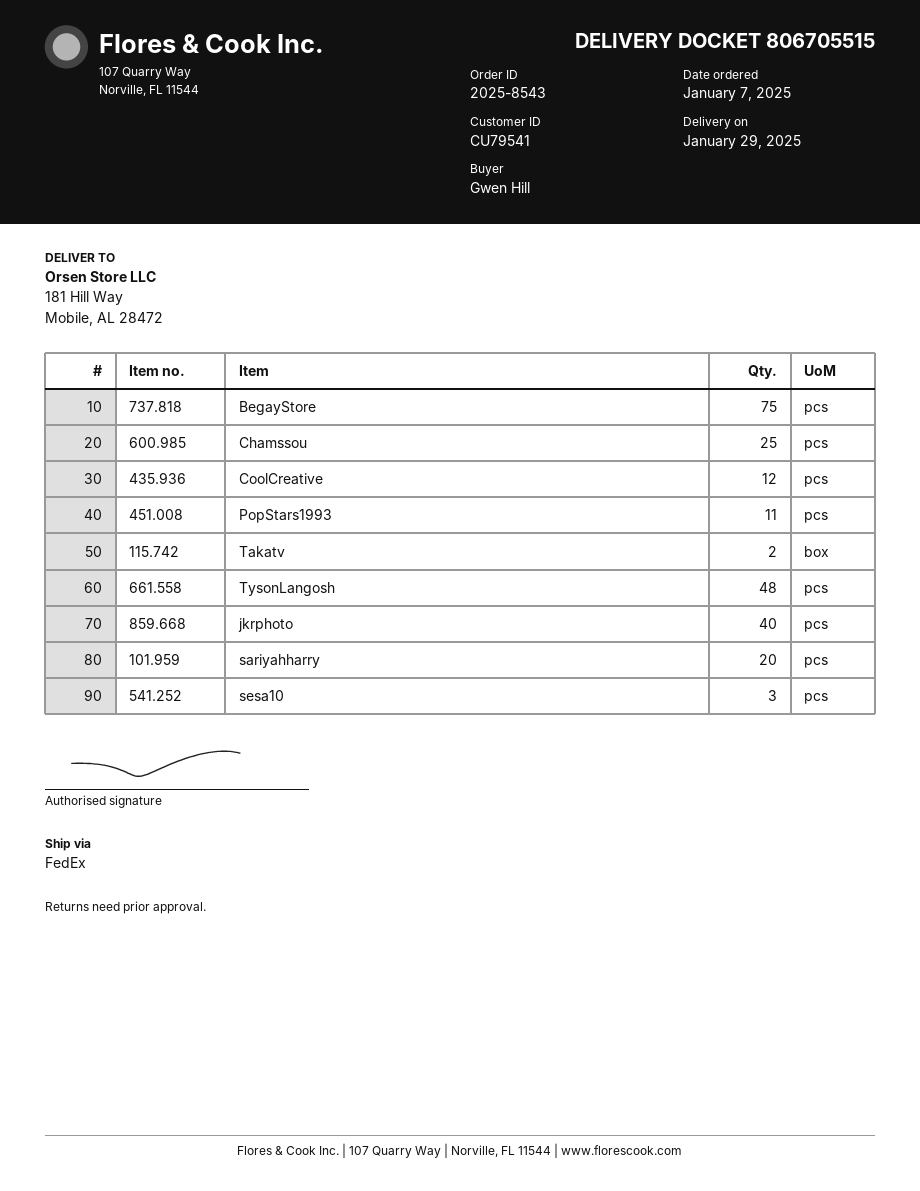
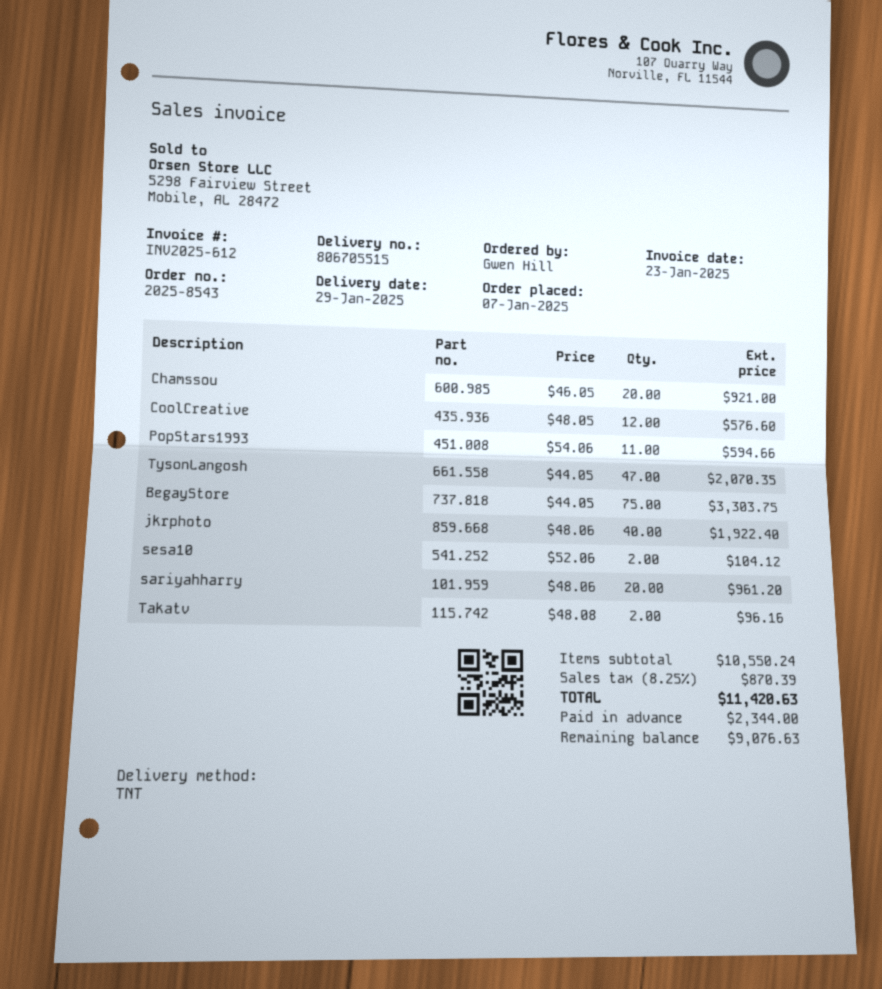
shipping method: FedEx -> TNT
Chamssou: 25 -> 20
TysonLangosh: 48 -> 47
sesa10: 3 -> 2

